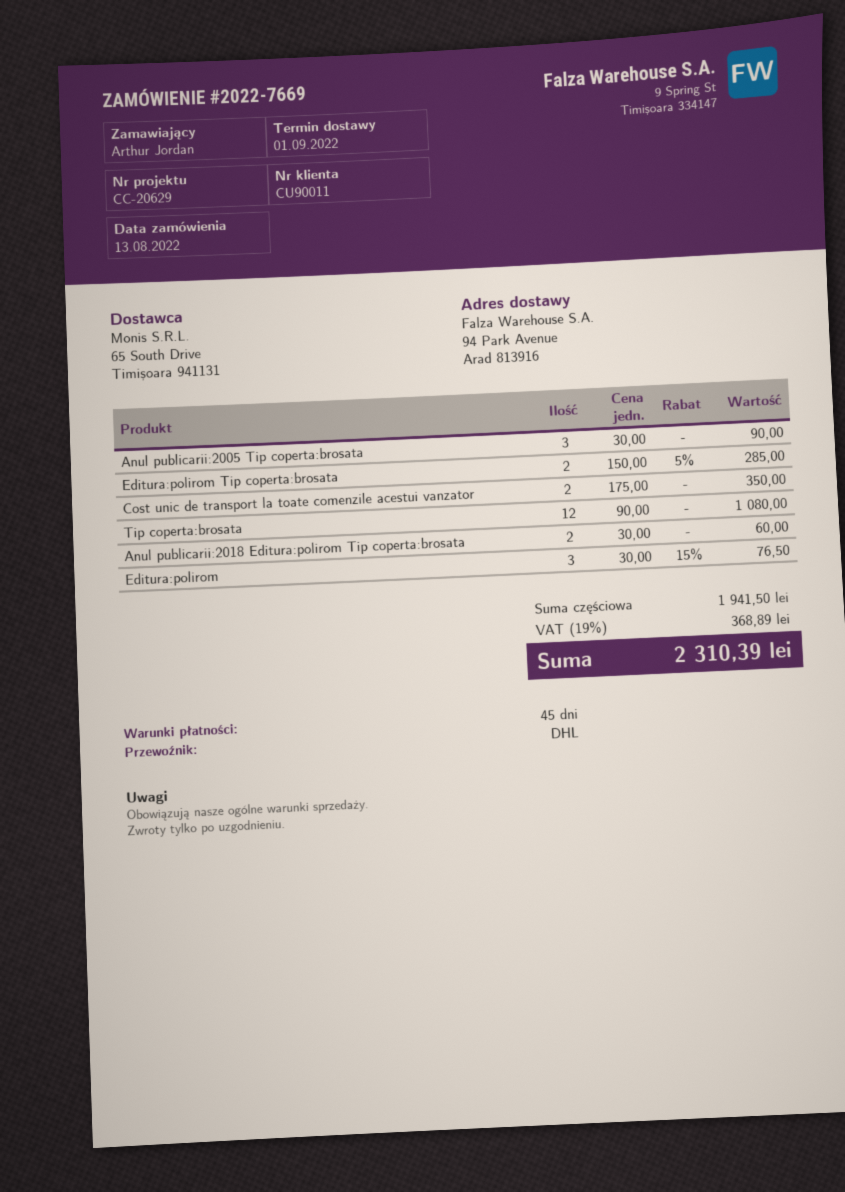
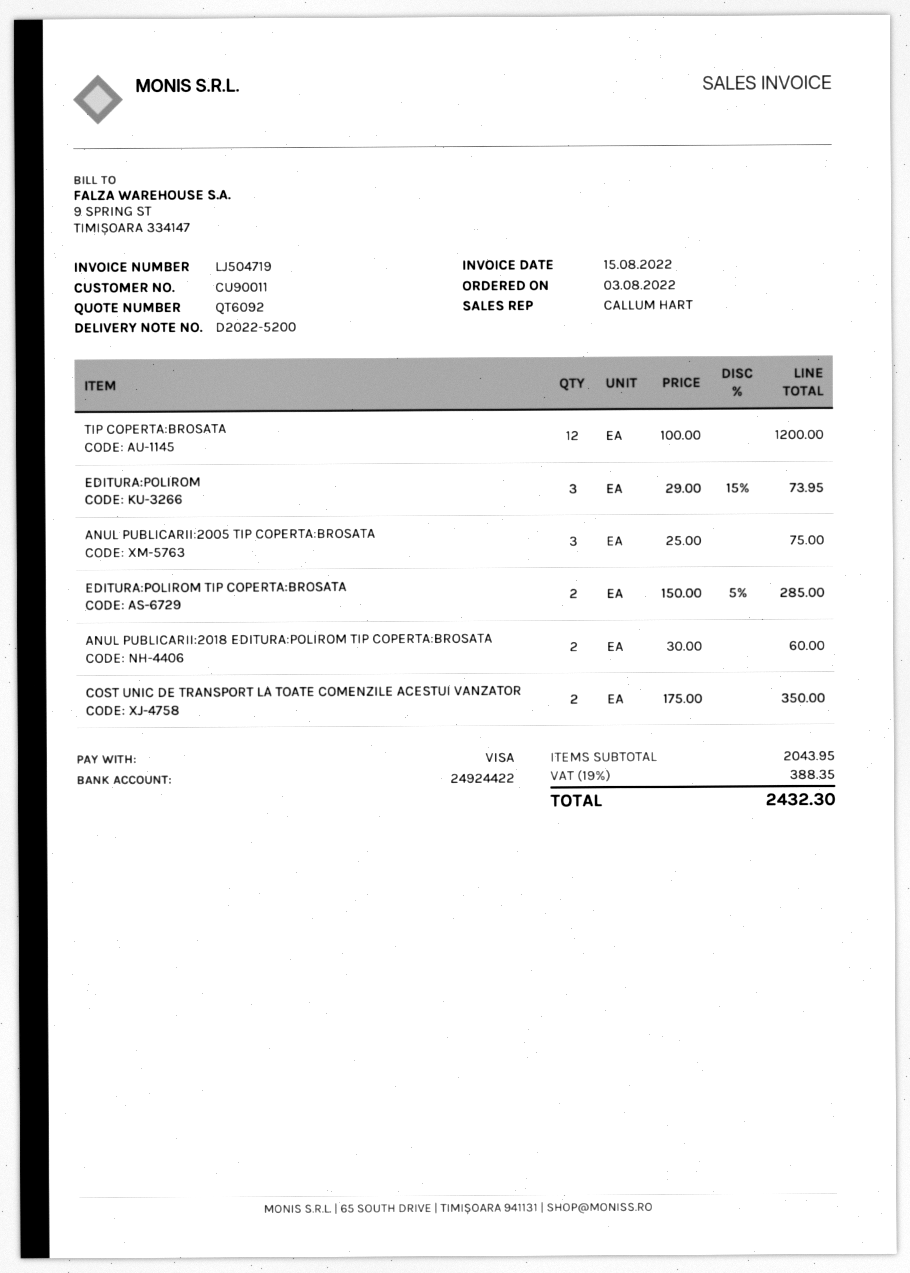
order date: 2022-08-13 -> 2022-08-03
Anul publicarii:2005 Tip coperta:brosata: 3 x 30.00 = 90.00 -> 3 x 25.00 = 75.00
Tip coperta:brosata: 12 x 90.00 = 1080.00 -> 12 x 100.00 = 1200.00
Editura:polirom: 3 x 30.00 - 15% = 76.50 -> 3 x 29.00 - 15% = 73.95
subtotal: 1941.50 -> 2043.95
tax: 19% = 368.89 -> 19% = 388.35
total: 2310.39 -> 2432.30

